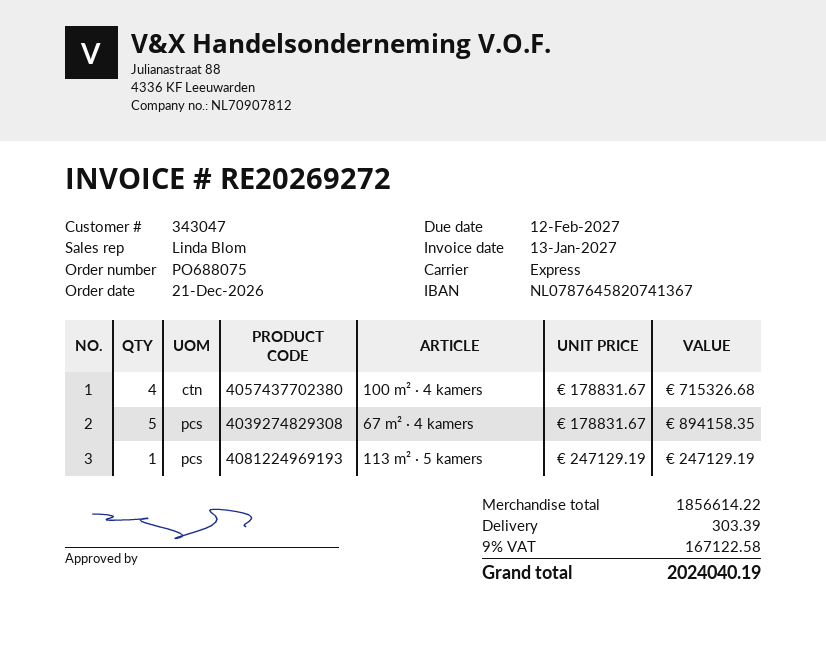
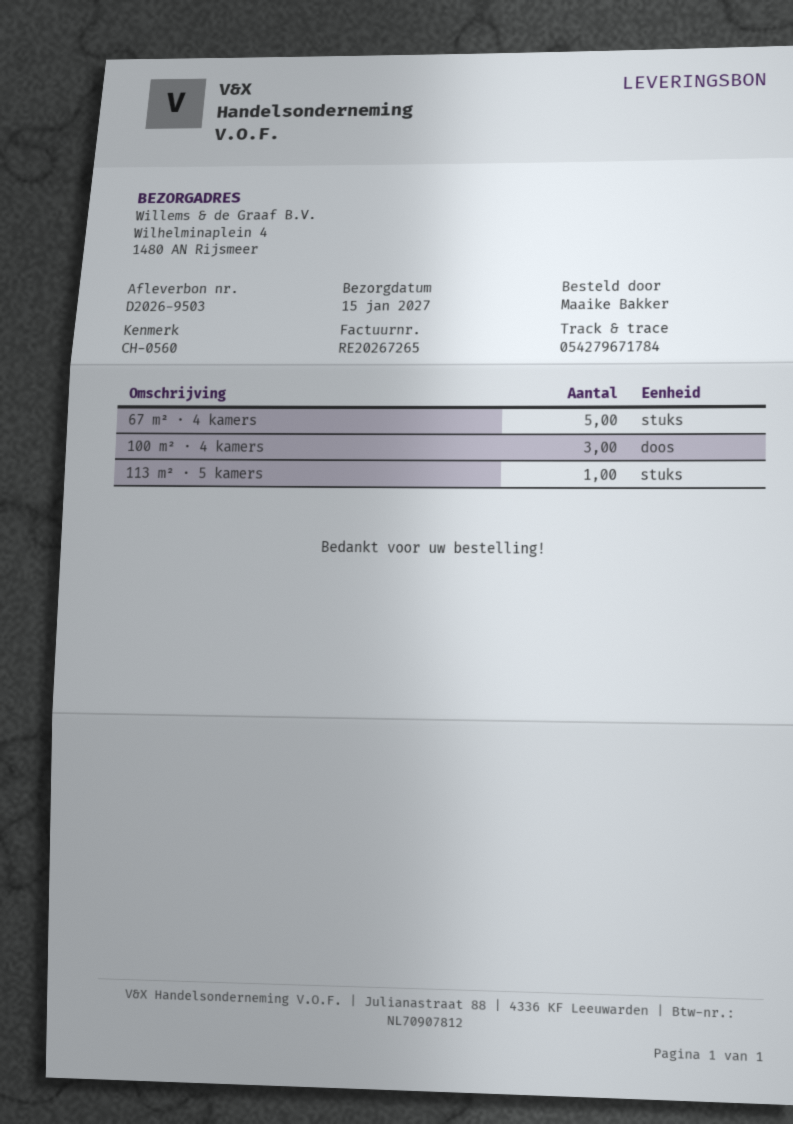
invoice number: RE20269272 -> RE20267265
100 m² · 4 kamers: 4 -> 3

